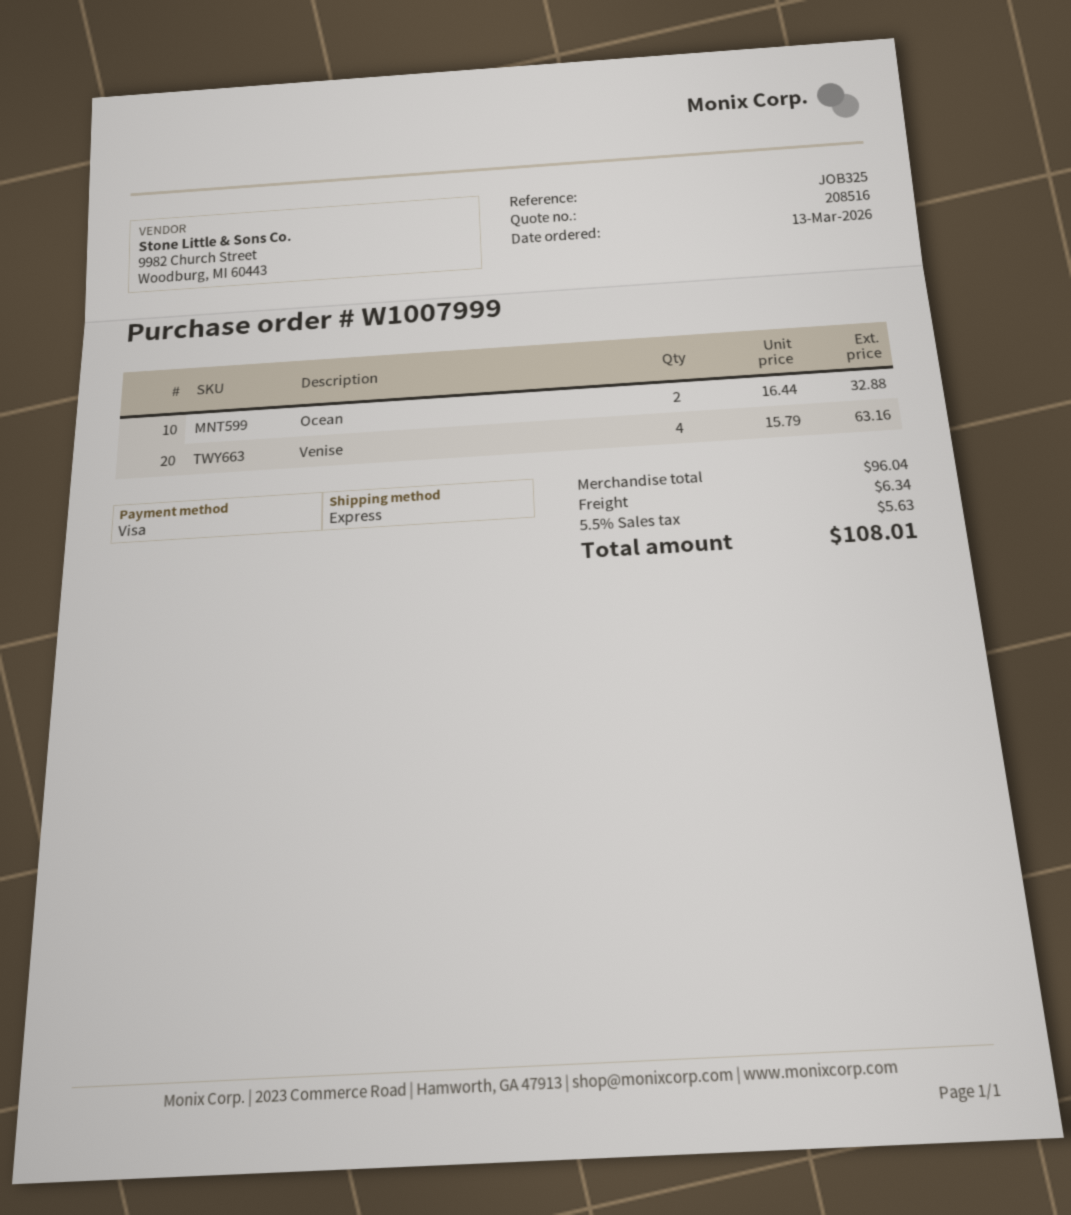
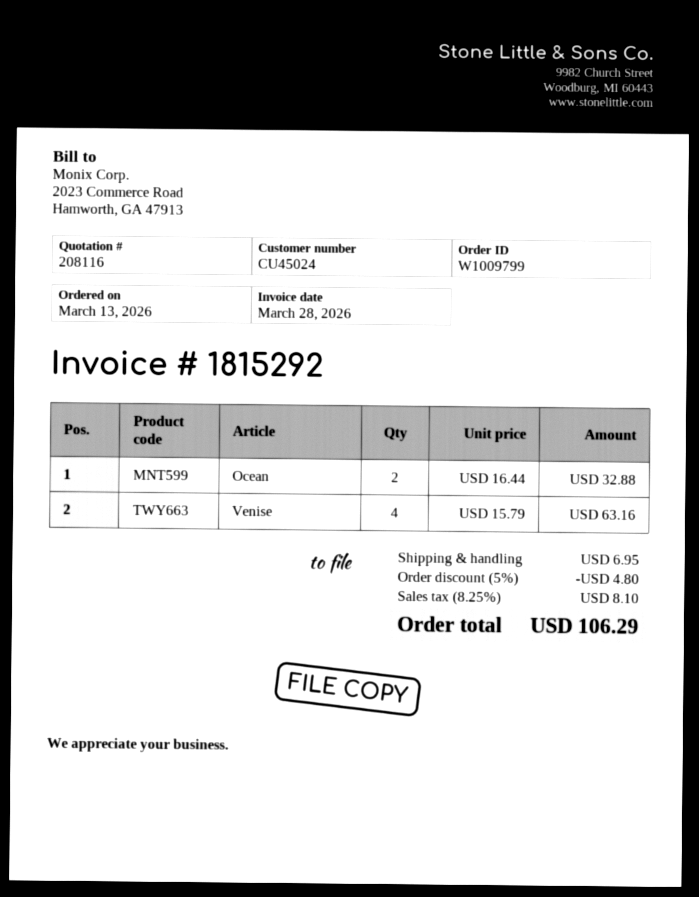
quote number: 208516 -> 208116
order number: W1007999 -> W1009799
discount: none -> 5% = 4.80
shipping: 6.34 -> 6.95
tax: 5.5% = 5.63 -> 8.25% = 8.10
total: 108.01 -> 106.29

